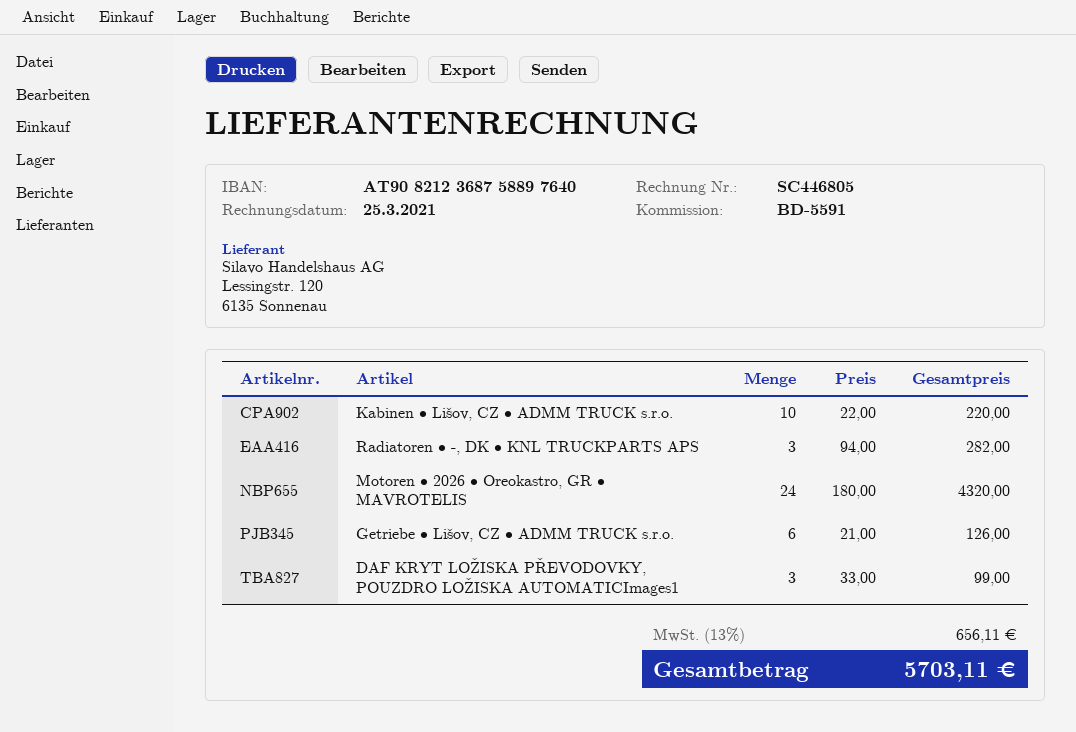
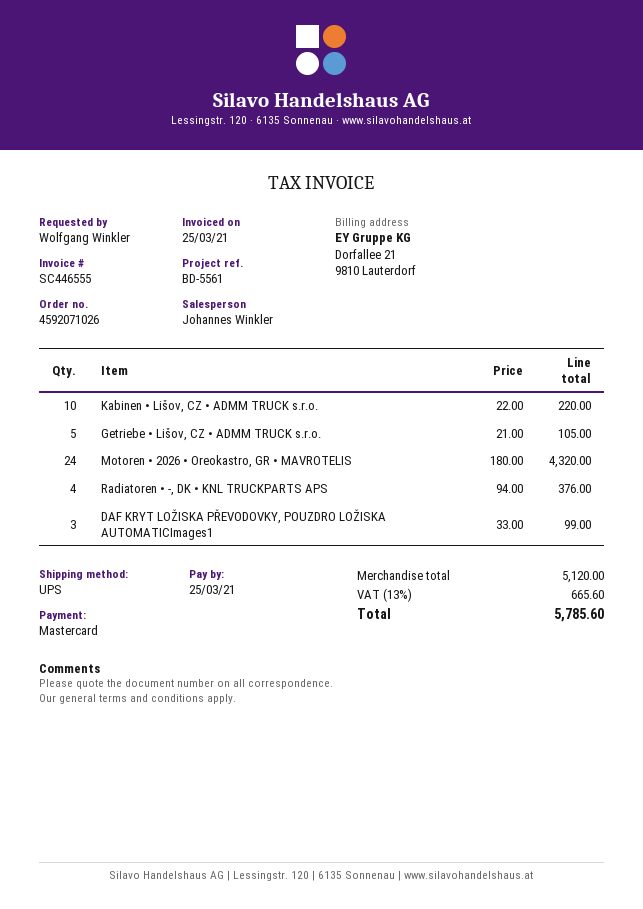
invoice number: SC446805 -> SC446555
reference: BD-5591 -> BD-5561
Radiatoren • -, DK • KNL TRUCKPARTS APS: 3 x 94.00 = 282.00 -> 4 x 94.00 = 376.00
Getriebe • Lišov, CZ • ADMM TRUCK s.r.o.: 6 x 21.00 = 126.00 -> 5 x 21.00 = 105.00
tax: 13% = 656.11 -> 13% = 665.60
total: 5703.11 -> 5785.60

